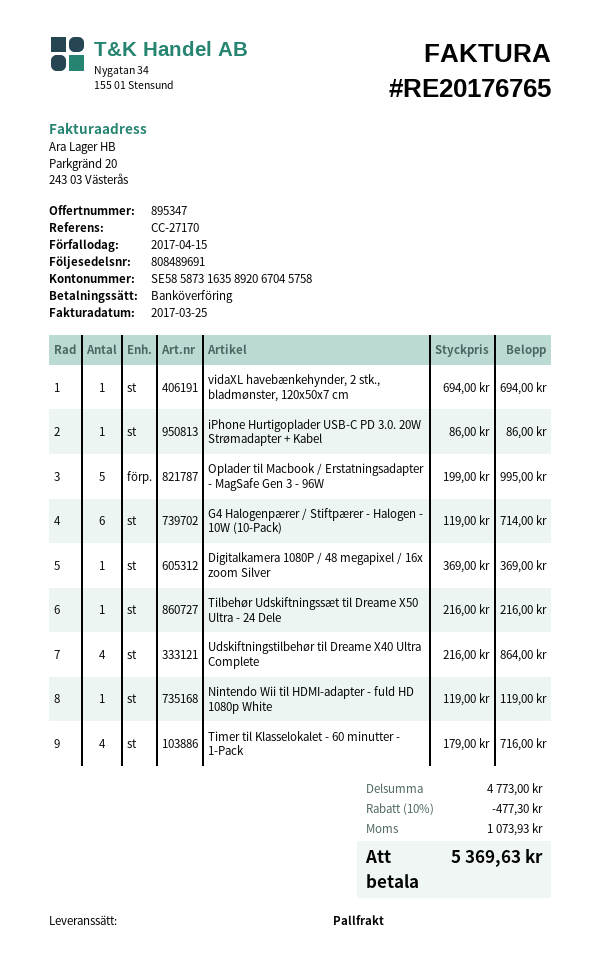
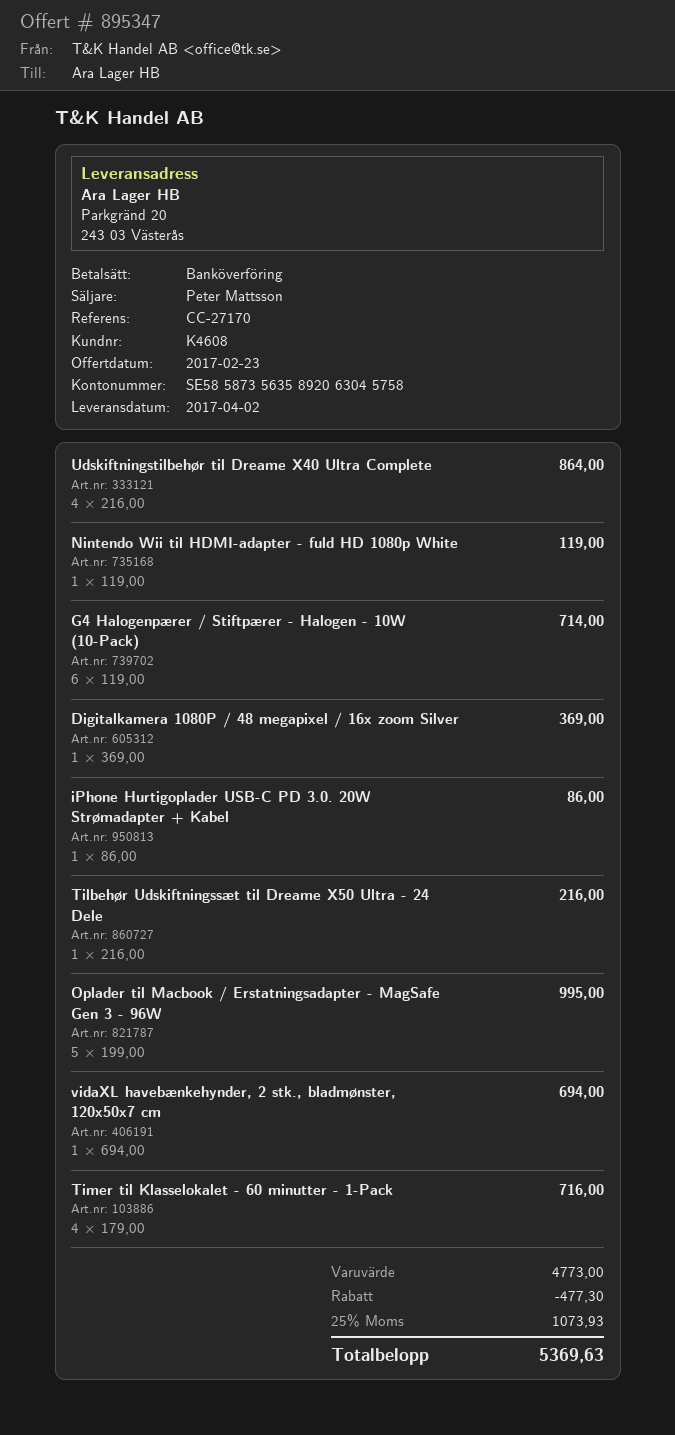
bank account: SE5858731635892067045758 -> SE5858735635892063045758

